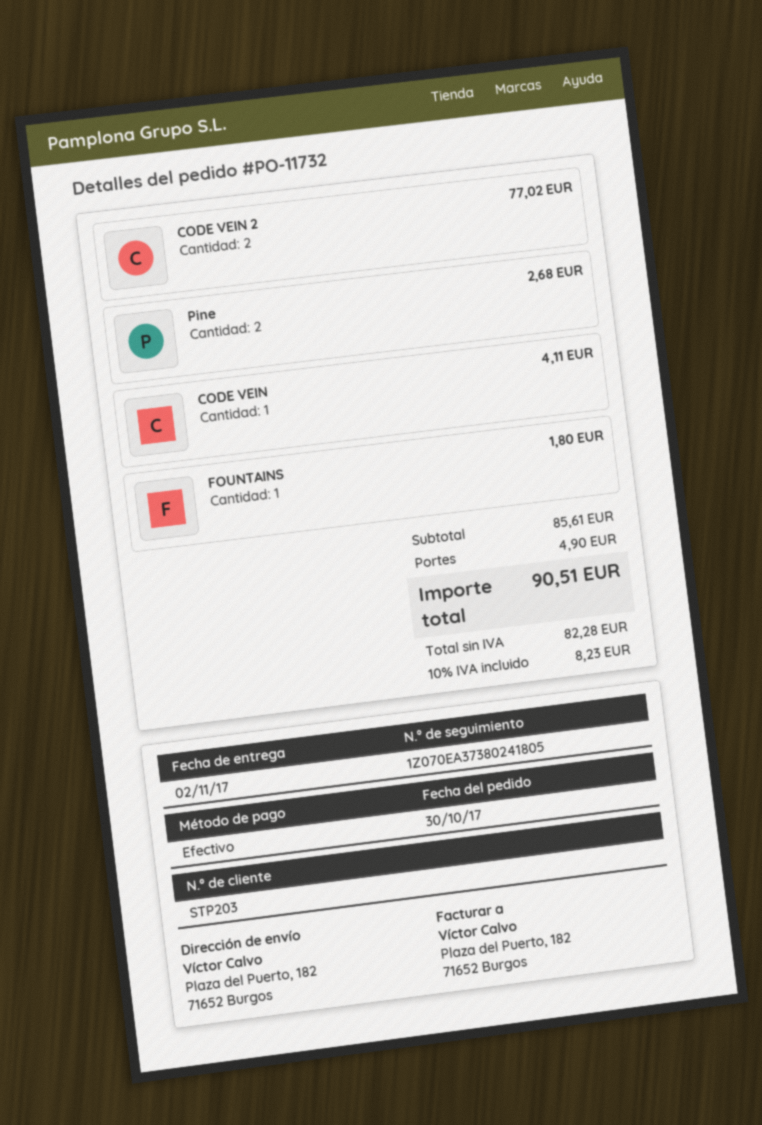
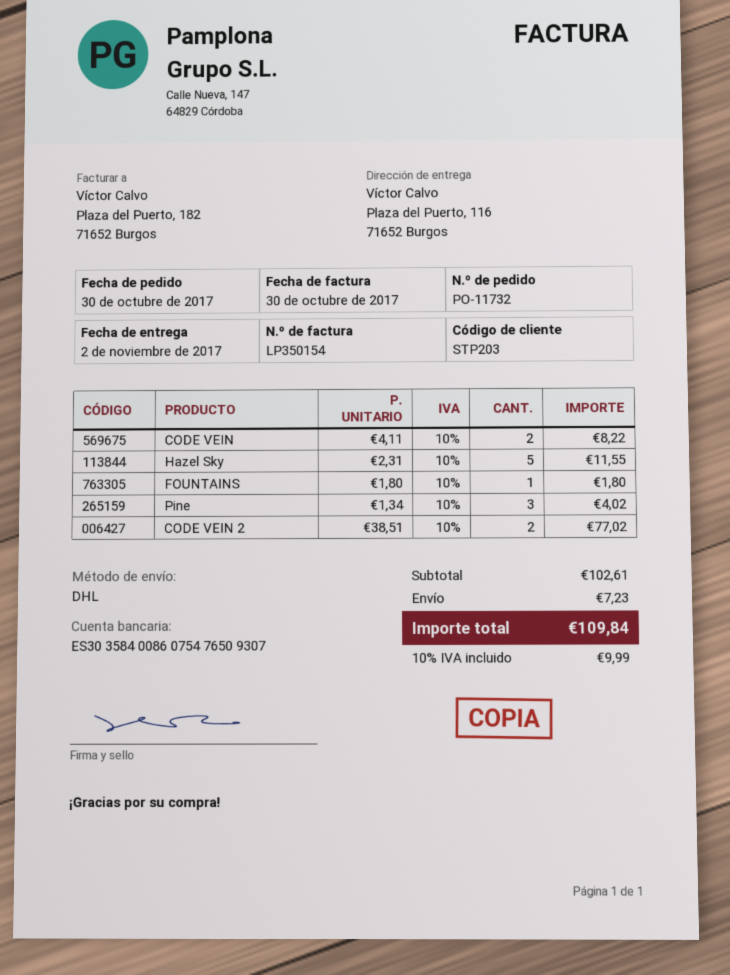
ship to: Plaza del Puerto, 182, 71652 Burgos -> Plaza del Puerto, 116, 71652 Burgos
Pine: 2 for 2.68 -> 3 for 4.02
CODE VEIN: 1 for 4.11 -> 2 for 8.22
Hazel Sky: none -> 5 for 11.55
subtotal: 85.61 -> 102.61
shipping: 4.90 -> 7.23
tax: 10% = 8.23 -> 10% = 9.99
total: 90.51 -> 109.84

